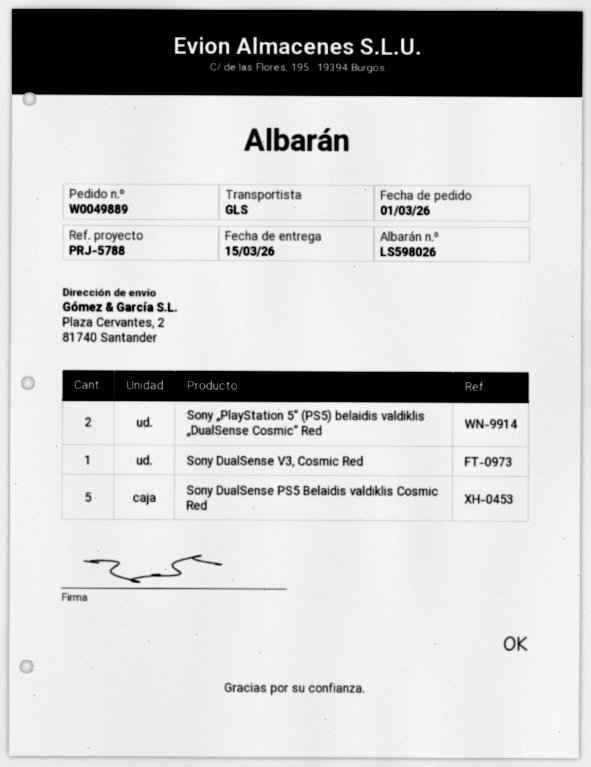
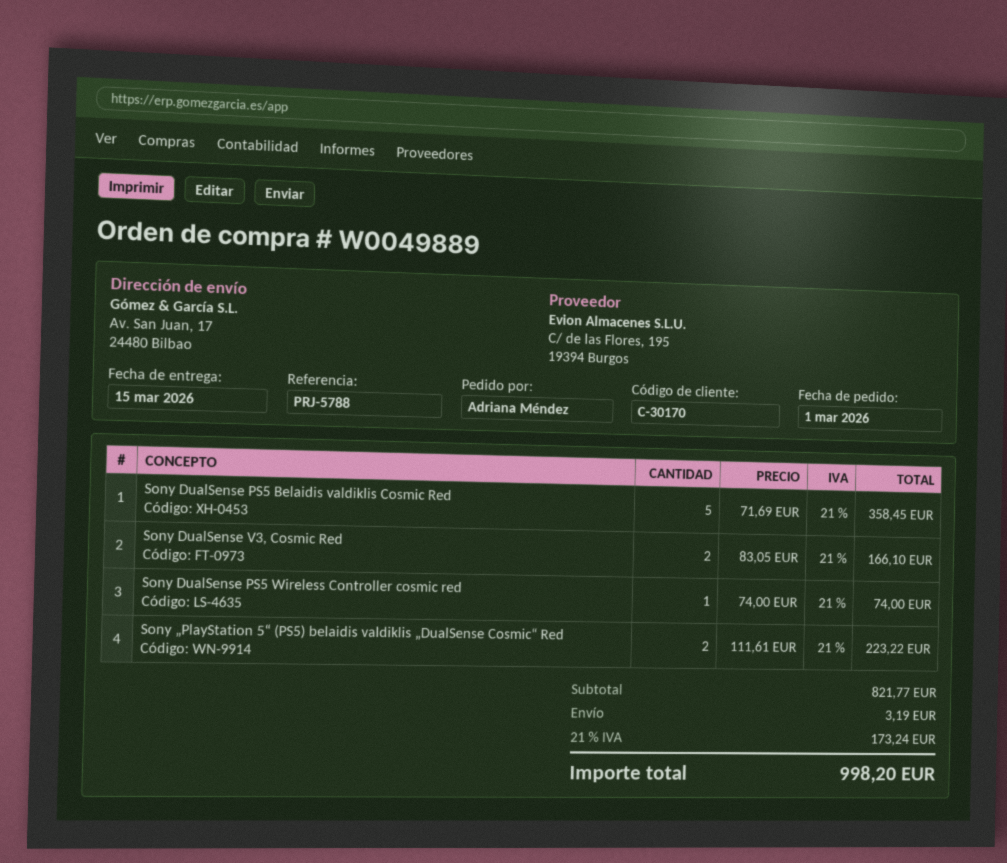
ship to: Plaza Cervantes, 2, 81740 Santander -> Av. San Juan, 17, 24480 Bilbao
Sony DualSense V3, Cosmic Red: 1 -> 2
Sony DualSense PS5 Wireless Controller cosmic red: none -> 1

